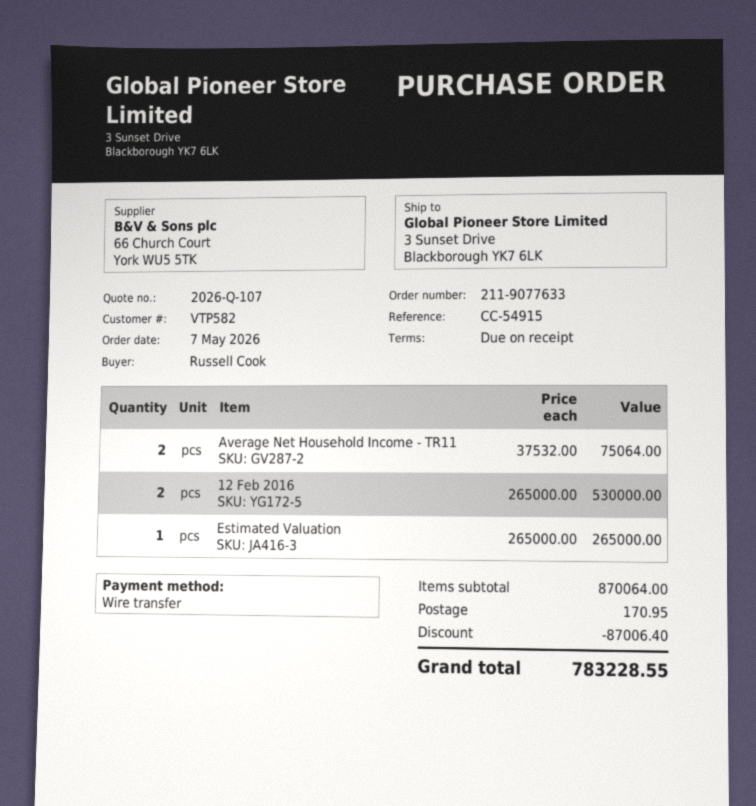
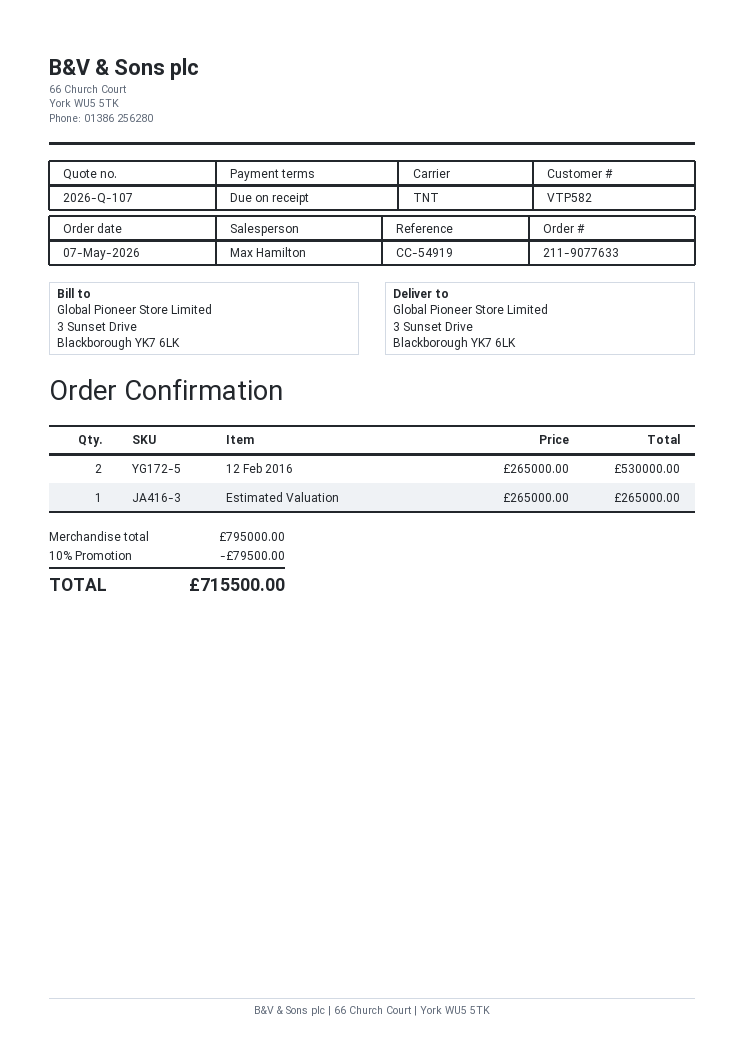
reference: CC-54915 -> CC-54919
Average Net Household Income - TR11: 2 x 37532.00 = 75064.00 -> none
subtotal: 870064.00 -> 795000.00
discount: 87006.40 -> 79500.00
shipping: 170.95 -> none
total: 783228.55 -> 715500.00

